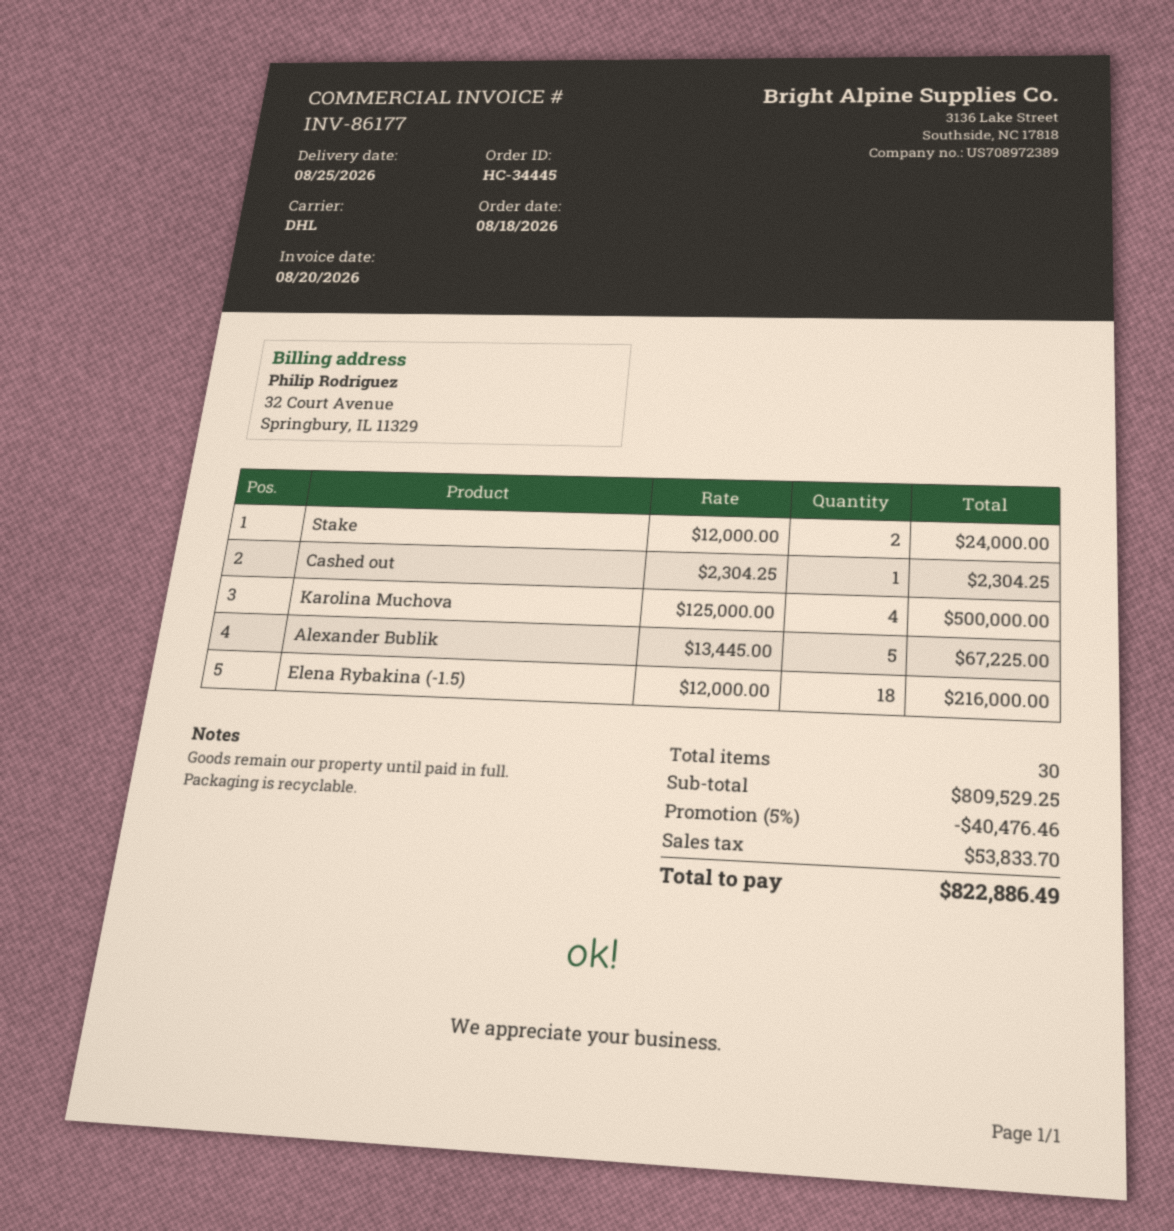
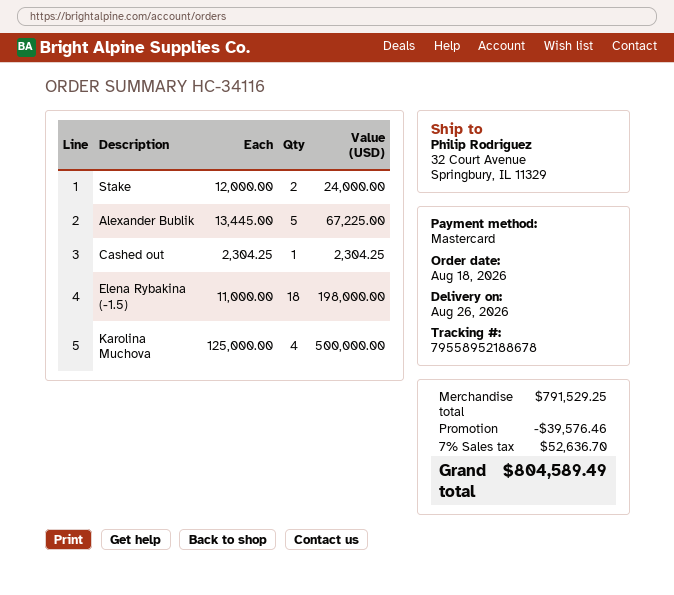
order number: HC-34445 -> HC-34116
delivery date: 2026-08-25 -> 2026-08-26
Elena Rybakina (-1.5): 18 x 12000.00 = 216000.00 -> 18 x 11000.00 = 198000.00
subtotal: 809529.25 -> 791529.25
discount: 40476.46 -> 39576.46
tax: 53833.70 -> 52636.70
total: 822886.49 -> 804589.49

